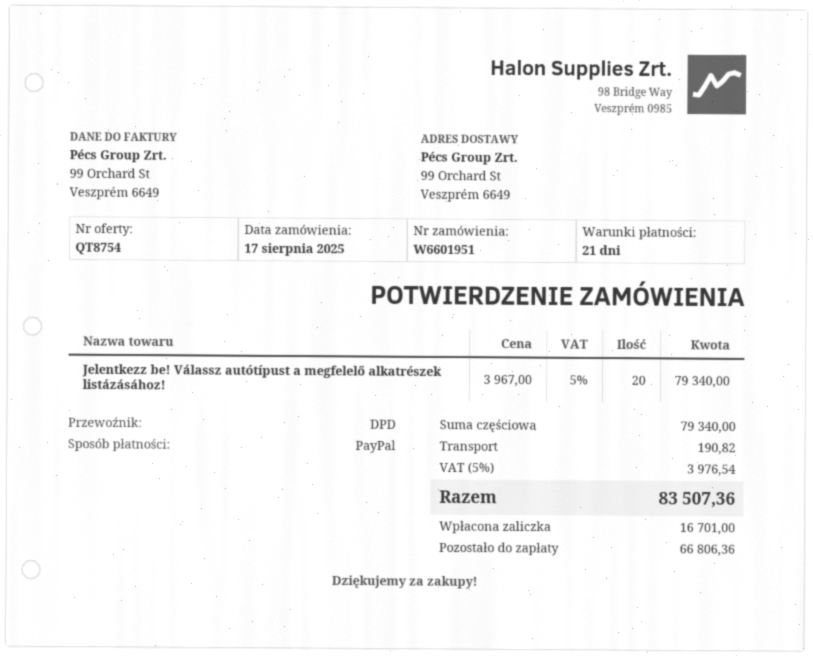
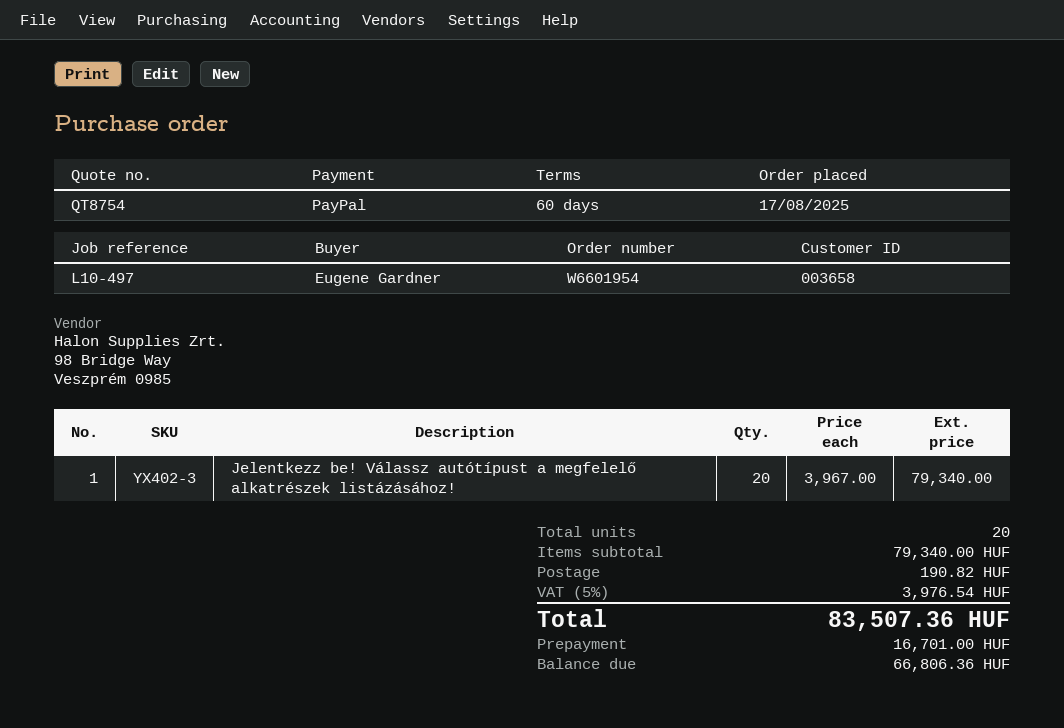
order number: W6601951 -> W6601954
payment terms: 21 days -> 60 days

